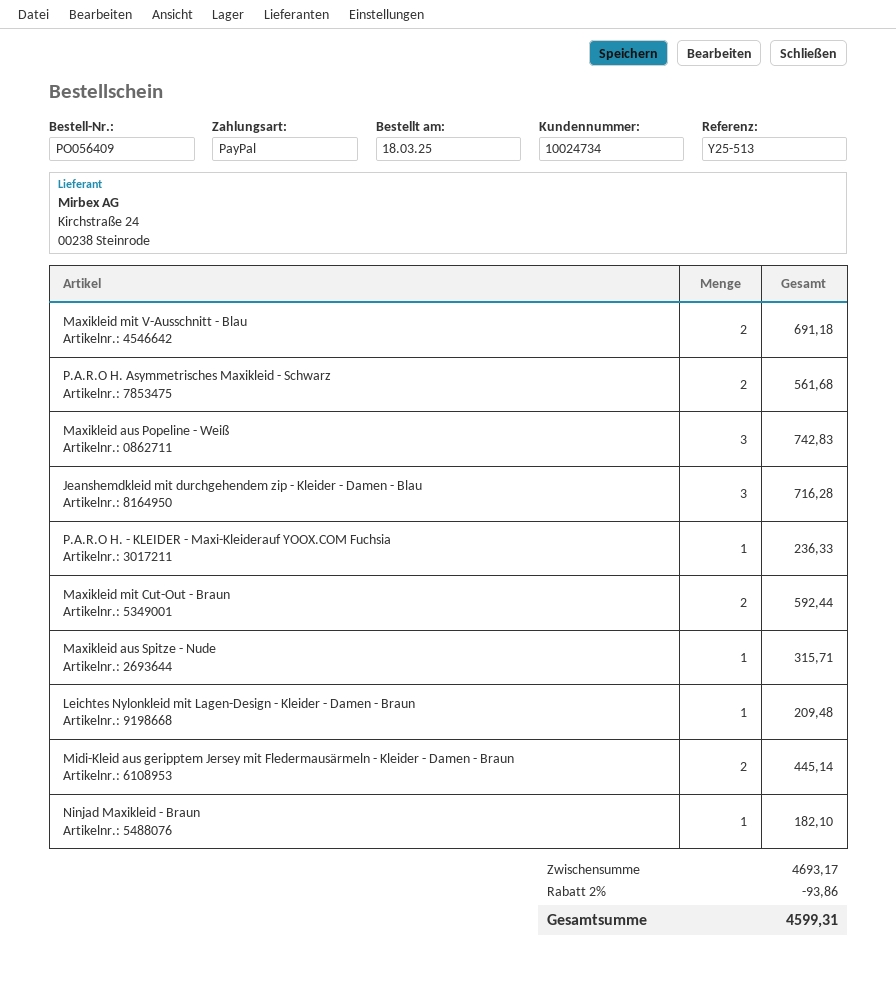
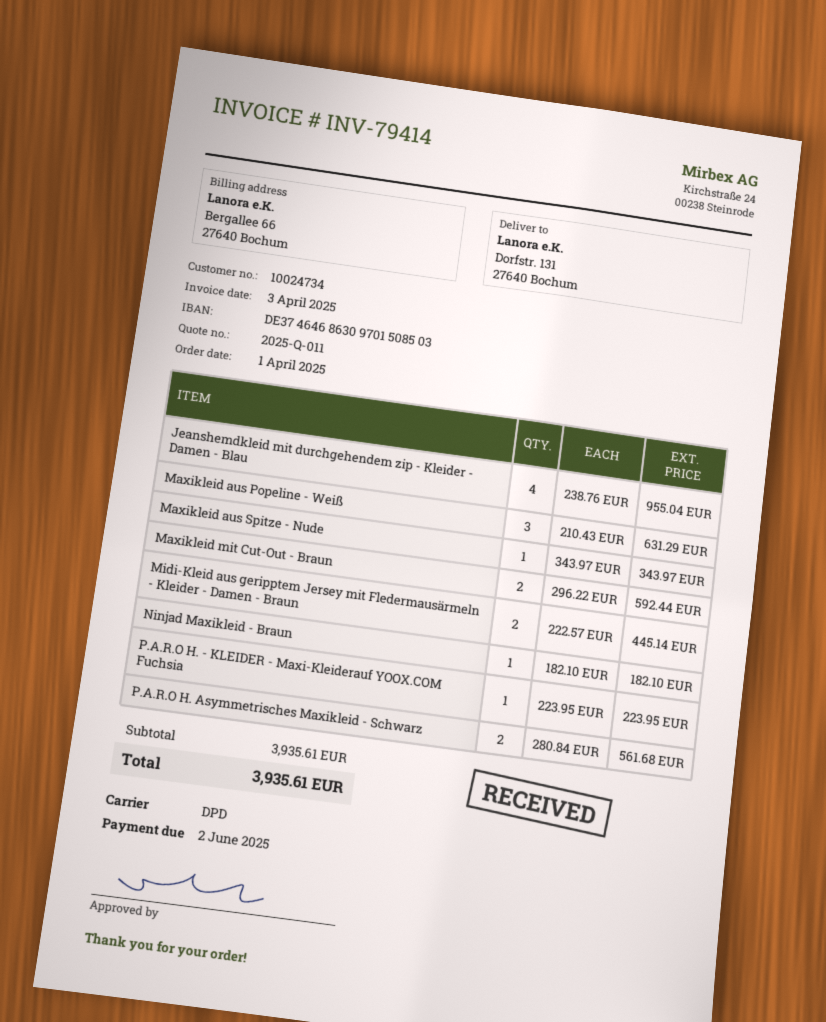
order date: 2025-03-18 -> 2025-04-01
Maxikleid mit V-Ausschnitt - Blau: 2 for 691.18 -> none
Maxikleid aus Popeline - Weiß: 3 for 742.83 -> 3 for 631.29
Jeanshemdkleid mit durchgehendem zip - Kleider - Damen - Blau: 3 for 716.28 -> 4 for 955.04
P.A.R.O H. - KLEIDER - Maxi-Kleiderauf YOOX.COM Fuchsia: 1 for 236.33 -> 1 for 223.95
Maxikleid aus Spitze - Nude: 1 for 315.71 -> 1 for 343.97
Leichtes Nylonkleid mit Lagen-Design - Kleider - Damen - Braun: 1 for 209.48 -> none
subtotal: 4693.17 -> 3935.61
discount: 2% = 93.86 -> none
total: 4599.31 -> 3935.61

